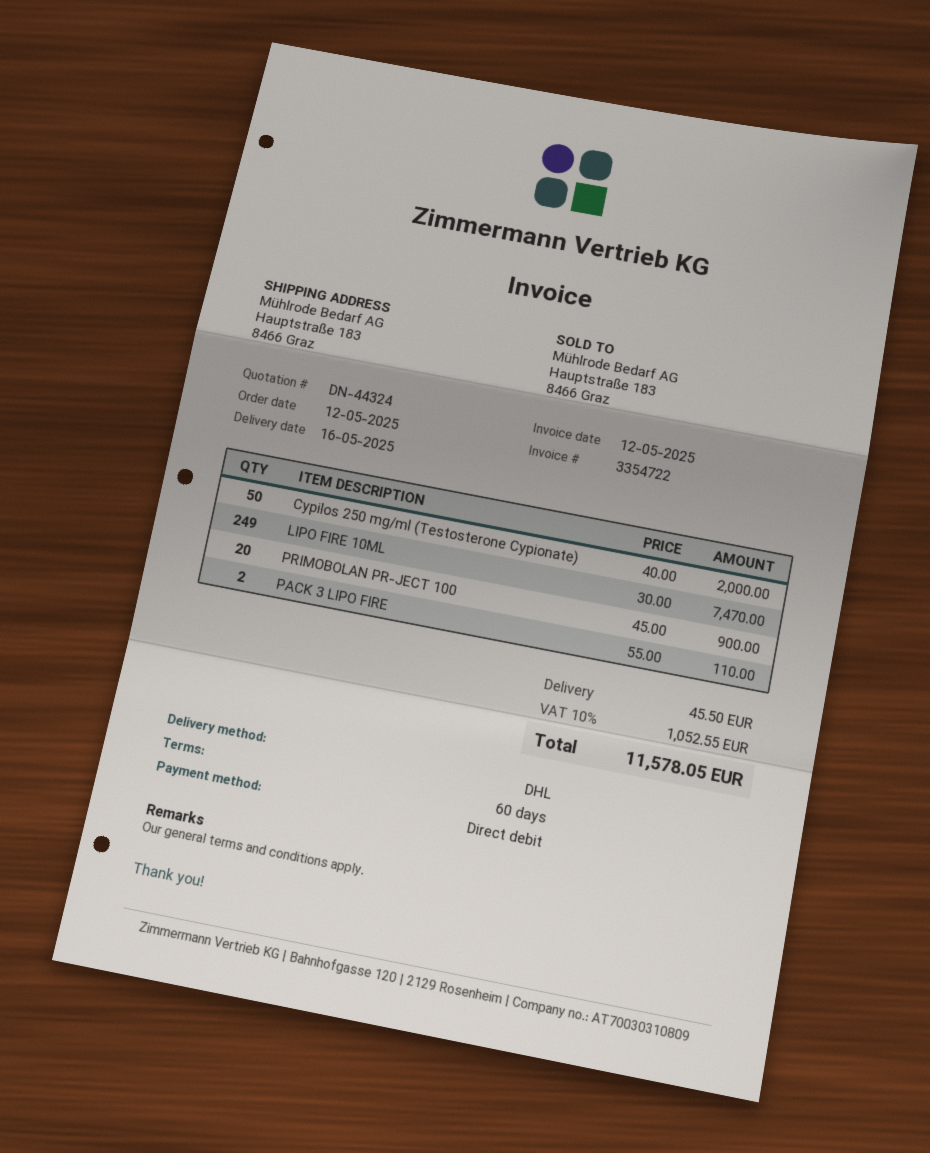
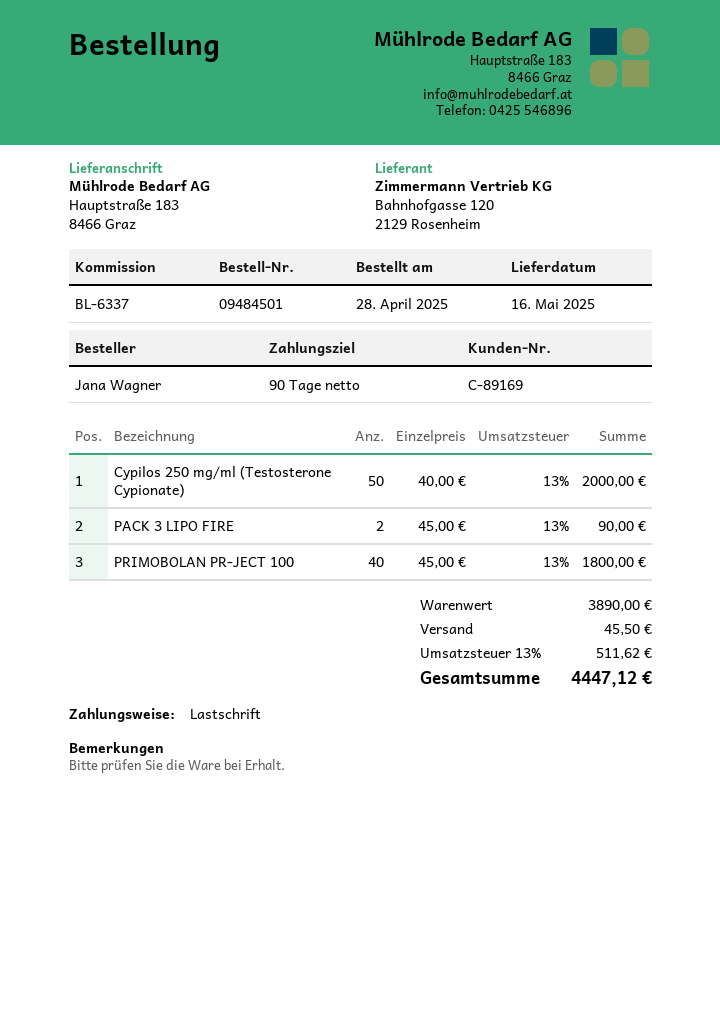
order date: 2025-05-12 -> 2025-04-28
payment terms: 60 days -> 90 days
LIPO FIRE 10ML: 249 x 30.00 = 7470.00 -> none
PRIMOBOLAN PR-JECT 100: 20 x 45.00 = 900.00 -> 40 x 45.00 = 1800.00
PACK 3 LIPO FIRE: 2 x 55.00 = 110.00 -> 2 x 45.00 = 90.00
tax: 10% = 1052.55 -> 13% = 511.62
total: 11578.05 -> 4447.12

